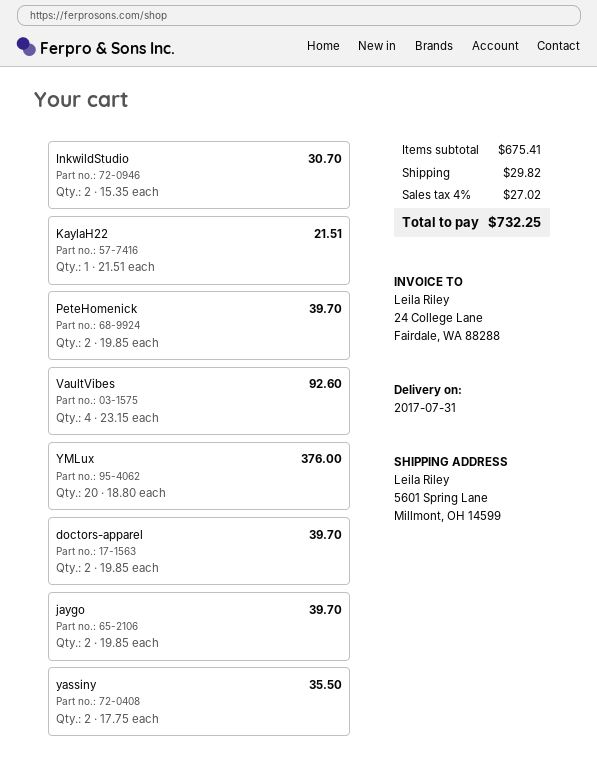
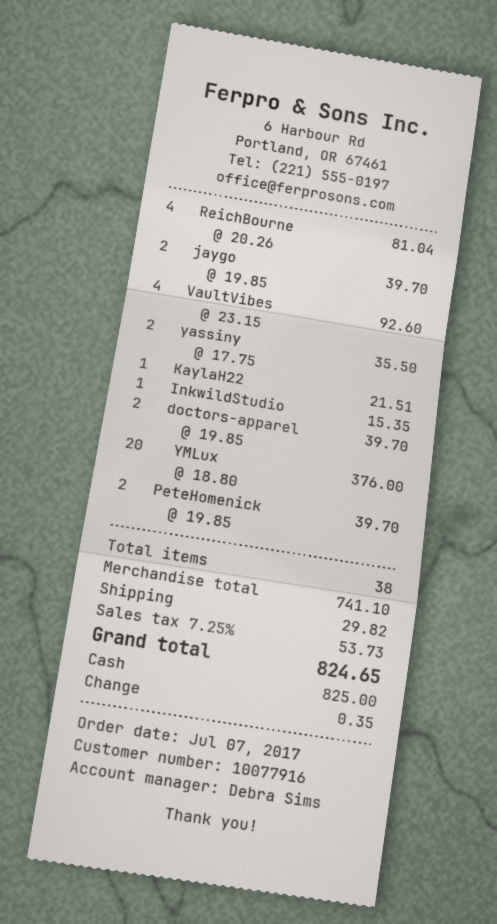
InkwildStudio: 2 x 15.35 = 30.70 -> 1 x 15.35 = 15.35
ReichBourne: none -> 4 x 20.26 = 81.04
subtotal: 675.41 -> 741.10
tax: 4% = 27.02 -> 7.25% = 53.73
total: 732.25 -> 824.65

